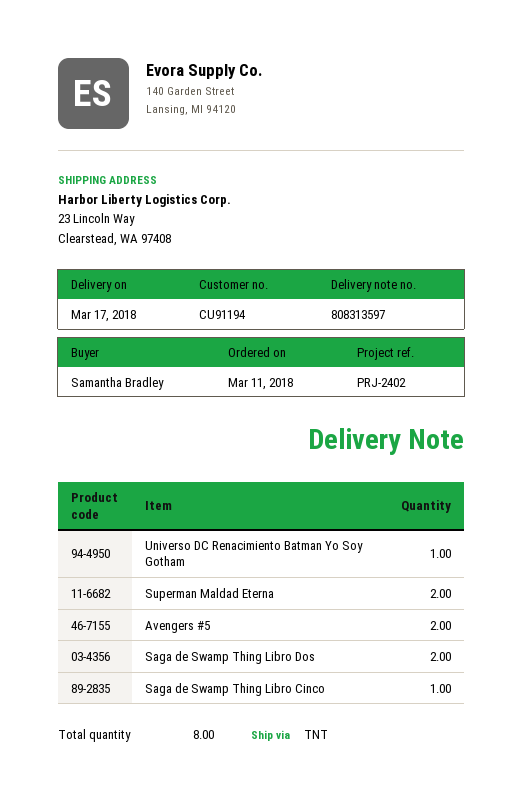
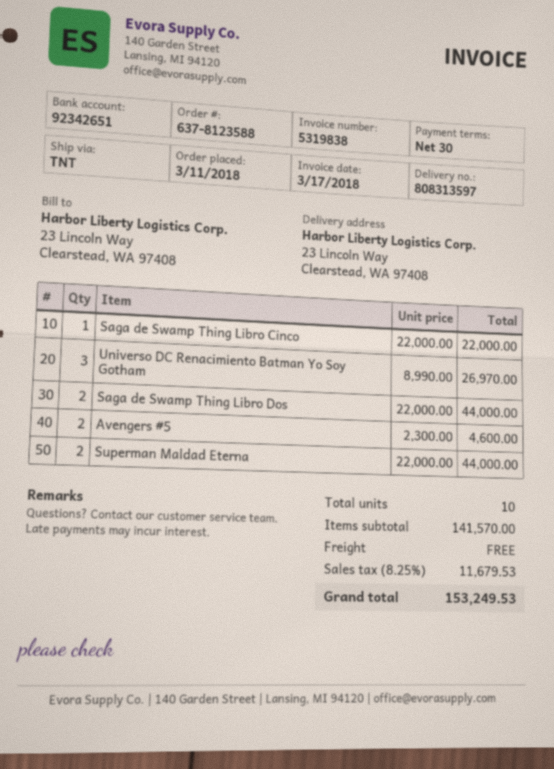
Universo DC Renacimiento Batman Yo Soy Gotham: 1 -> 3
total quantity: 8 -> 10

